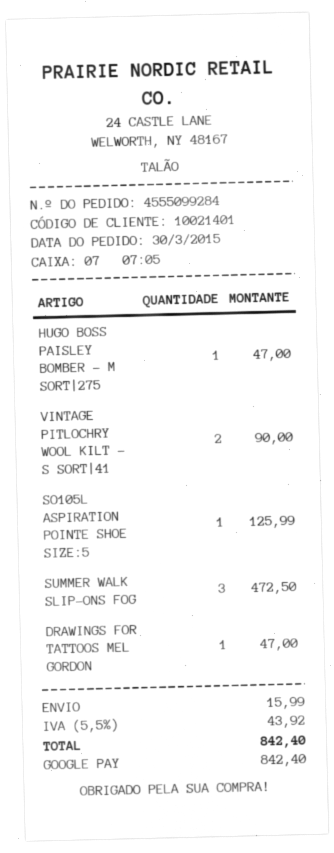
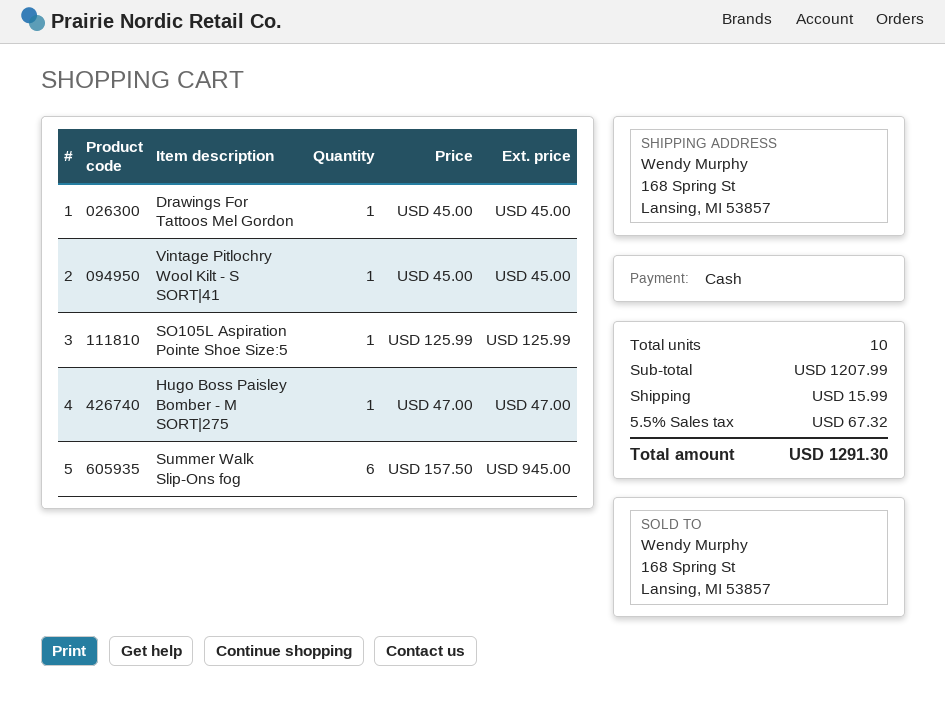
payment method: Google Pay -> cash
VINTAGE PITLOCHRY WOOL KILT - S SORT|41: 2 for 90.00 -> 1 for 45.00
SUMMER WALK SLIP-ONS FOG: 3 for 472.50 -> 6 for 945.00
DRAWINGS FOR TATTOOS MEL GORDON: 1 for 47.00 -> 1 for 45.00
tax: 5.5% = 43.92 -> 5.5% = 67.32
total: 842.40 -> 1291.30

